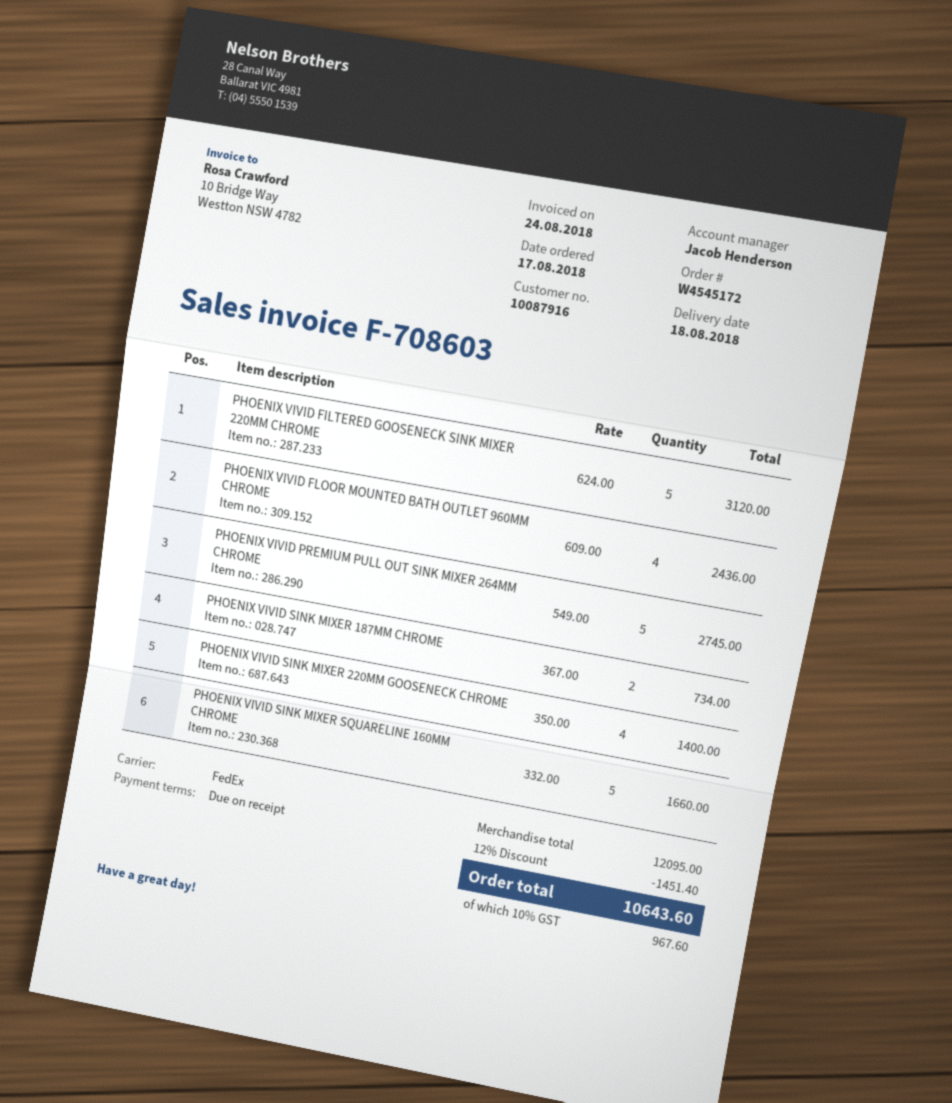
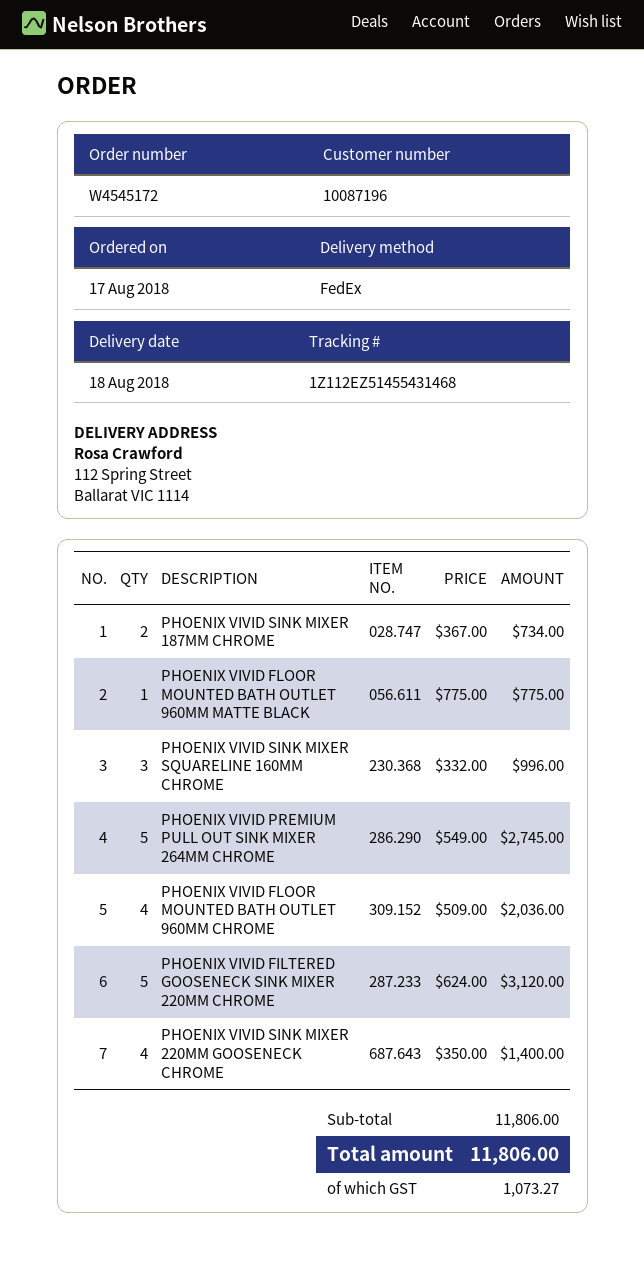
customer number: 10087916 -> 10087196
PHOENIX VIVID FLOOR MOUNTED BATH OUTLET 960MM CHROME: 4 x 609.00 = 2436.00 -> 4 x 509.00 = 2036.00
PHOENIX VIVID SINK MIXER SQUARELINE 160MM CHROME: 5 x 332.00 = 1660.00 -> 3 x 332.00 = 996.00
PHOENIX VIVID FLOOR MOUNTED BATH OUTLET 960MM MATTE BLACK: none -> 1 x 775.00 = 775.00
subtotal: 12095.00 -> 11806.00
discount: 12% = 1451.40 -> none
tax: 967.60 -> 1073.27
total: 10643.60 -> 11806.00

